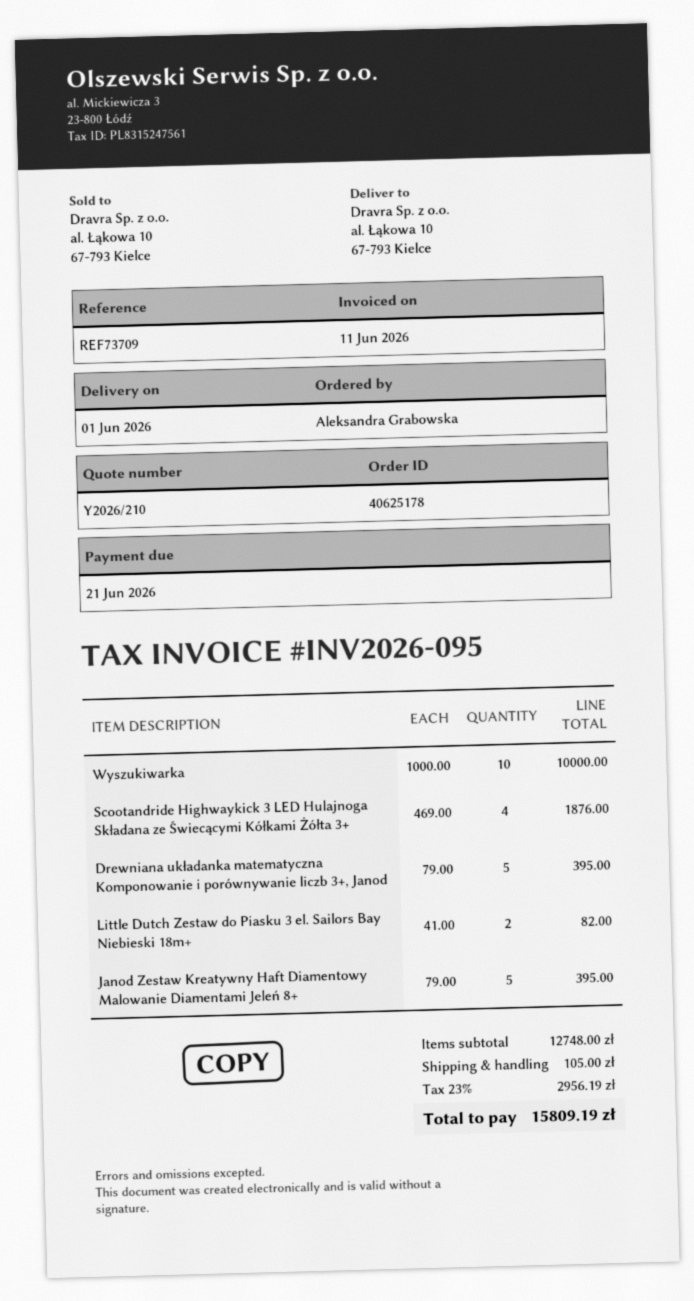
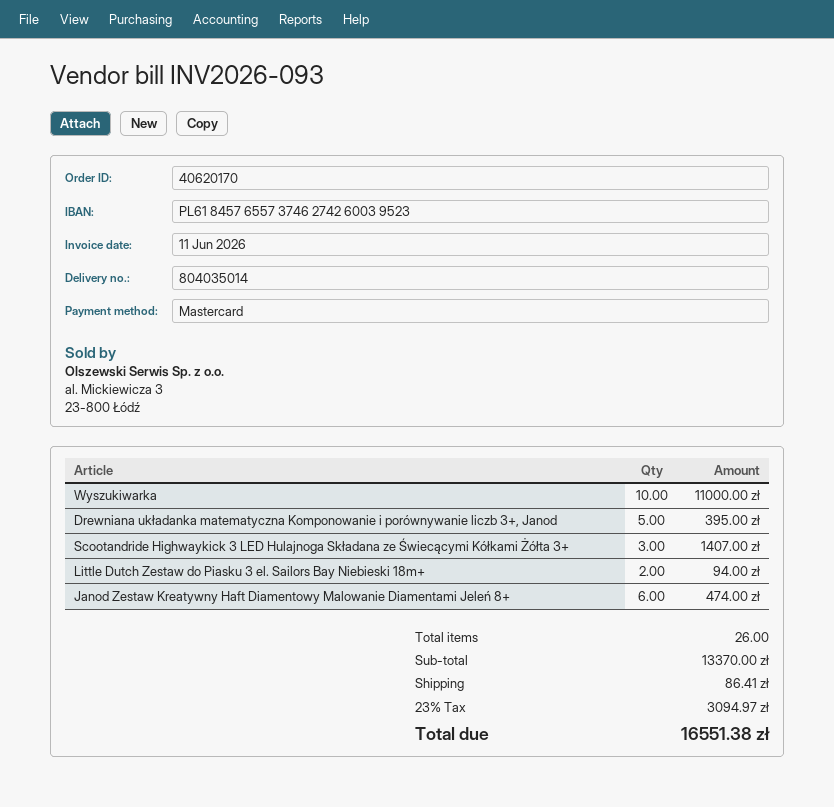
order number: 40625178 -> 40620170
invoice number: INV2026-095 -> INV2026-093
Wyszukiwarka: 10 for 10000.00 -> 10 for 11000.00
Scootandride Highwaykick 3 LED Hulajnoga Składana ze Świecącymi Kółkami Żółta 3+: 4 for 1876.00 -> 3 for 1407.00
Little Dutch Zestaw do Piasku 3 el. Sailors Bay Niebieski 18m+: 2 for 82.00 -> 2 for 94.00
Janod Zestaw Kreatywny Haft Diamentowy Malowanie Diamentami Jeleń 8+: 5 for 395.00 -> 6 for 474.00
subtotal: 12748.00 -> 13370.00
shipping: 105.00 -> 86.41
tax: 23% = 2956.19 -> 23% = 3094.97
total: 15809.19 -> 16551.38

